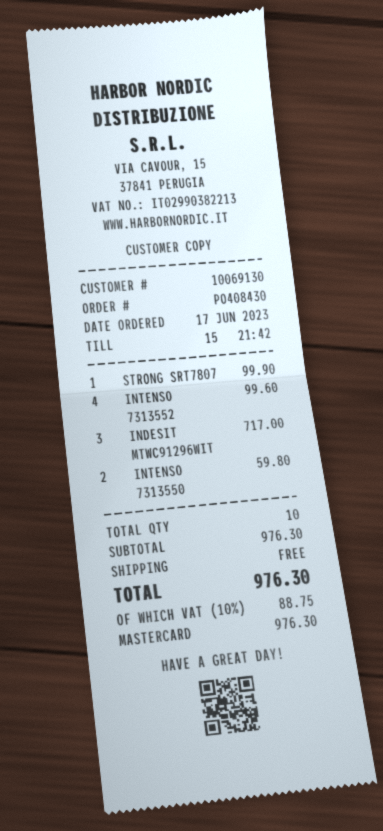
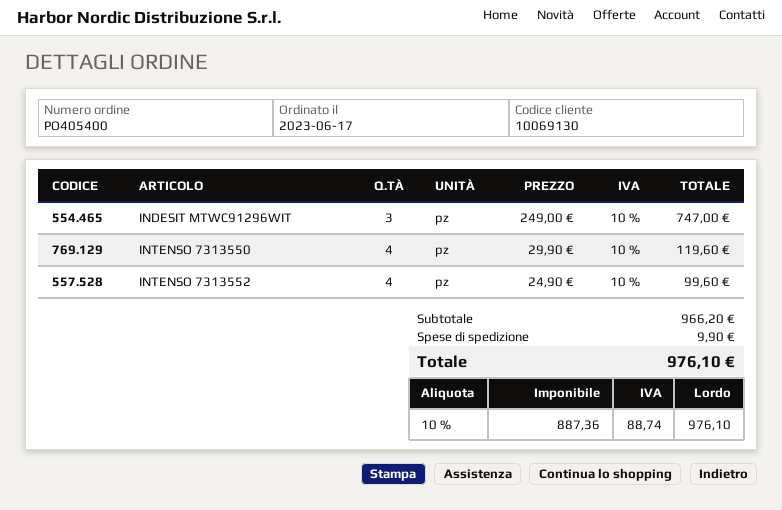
order number: PO408430 -> PO405400
STRONG SRT7807: 1 for 99.90 -> none
INDESIT MTWC91296WIT: 3 for 717.00 -> 3 for 747.00
INTENSO 7313550: 2 for 59.80 -> 4 for 119.60
subtotal: 976.30 -> 966.20
shipping: 0.00 -> 9.90
tax: 10% = 88.75 -> 10% = 88.74
total: 976.30 -> 976.10

